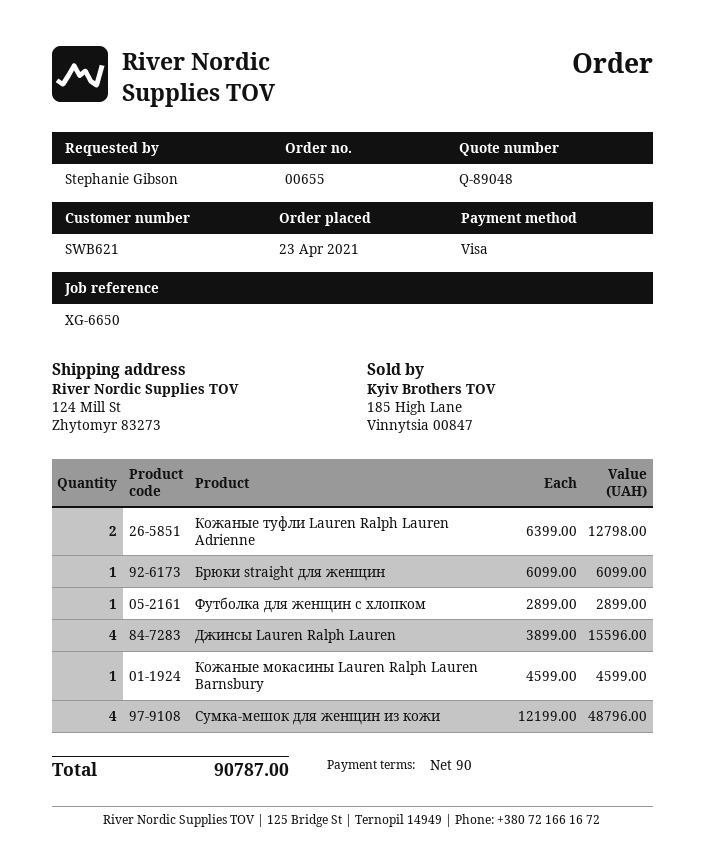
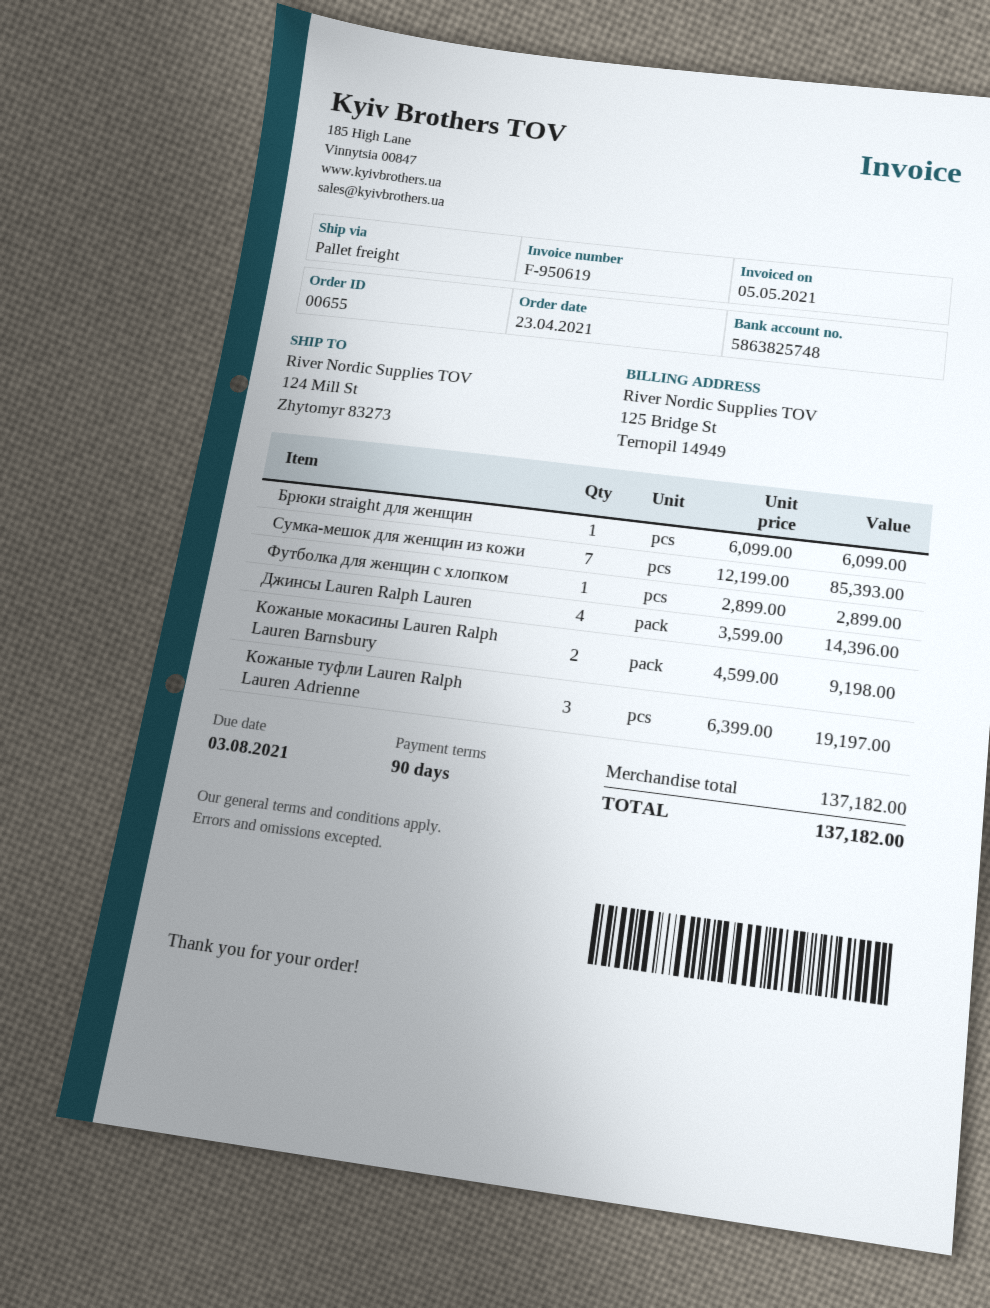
Кожаные туфли Lauren Ralph Lauren Adrienne: 2 x 6399.00 = 12798.00 -> 3 x 6399.00 = 19197.00
Джинсы Lauren Ralph Lauren: 4 x 3899.00 = 15596.00 -> 4 x 3599.00 = 14396.00
Кожаные мокасины Lauren Ralph Lauren Barnsbury: 1 x 4599.00 = 4599.00 -> 2 x 4599.00 = 9198.00
Сумка-мешок для женщин из кожи: 4 x 12199.00 = 48796.00 -> 7 x 12199.00 = 85393.00
total: 90787.00 -> 137182.00

